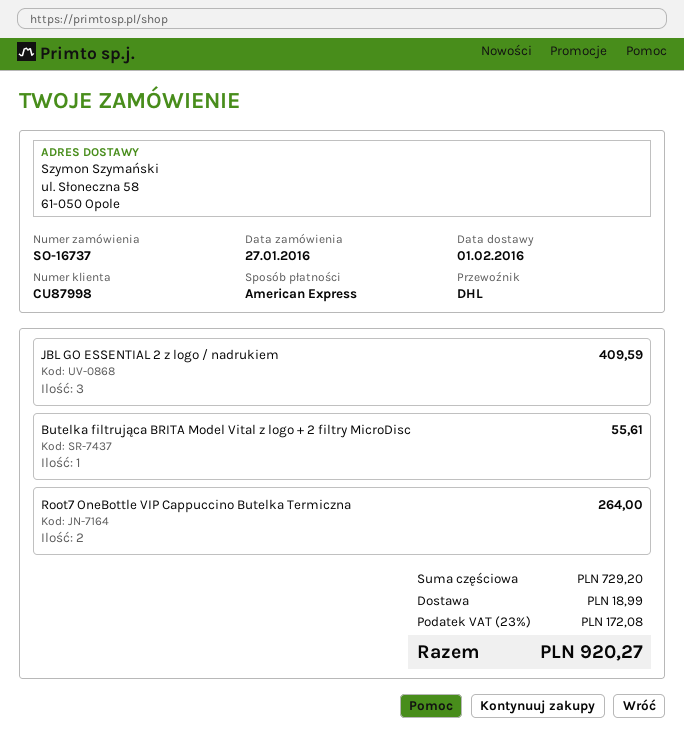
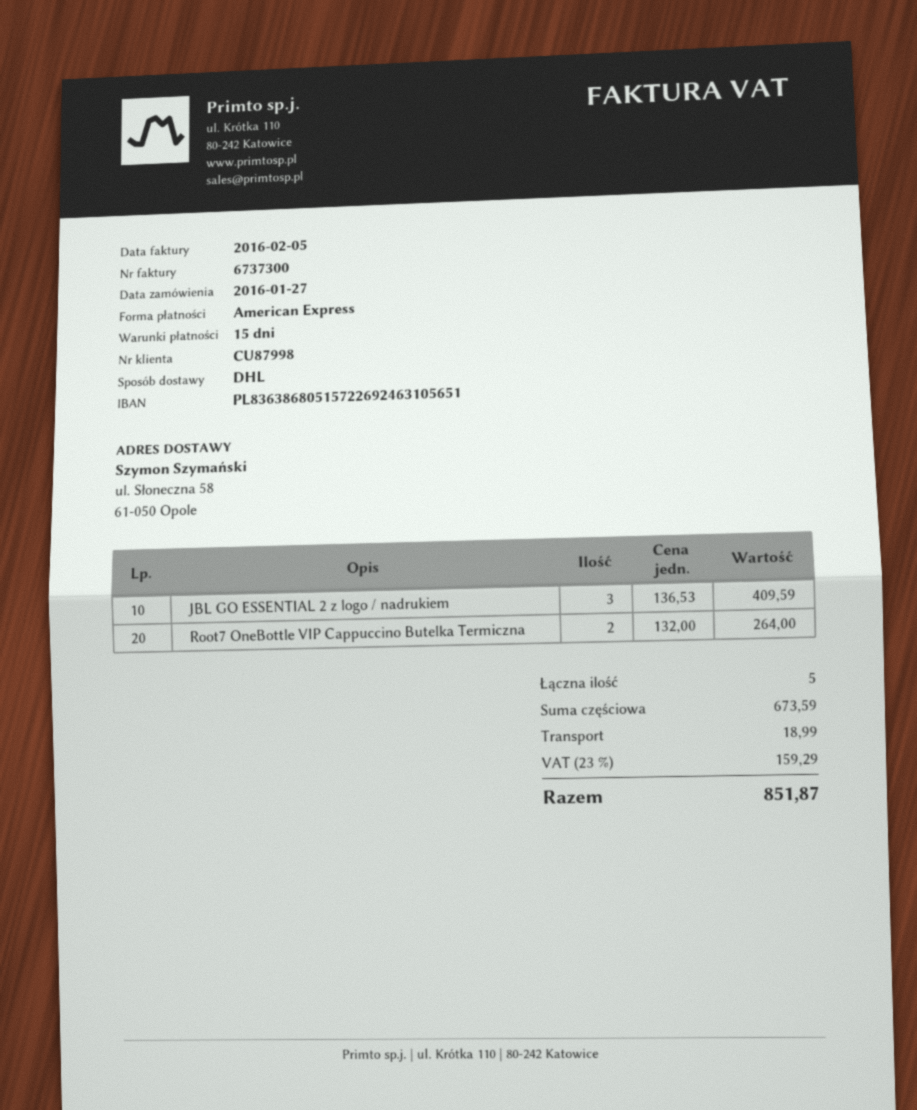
Butelka filtrująca BRITA Model Vital z logo + 2 filtry MicroDisc: 1 for 55.61 -> none
subtotal: 729.20 -> 673.59
tax: 23% = 172.08 -> 23% = 159.29
total: 920.27 -> 851.87

